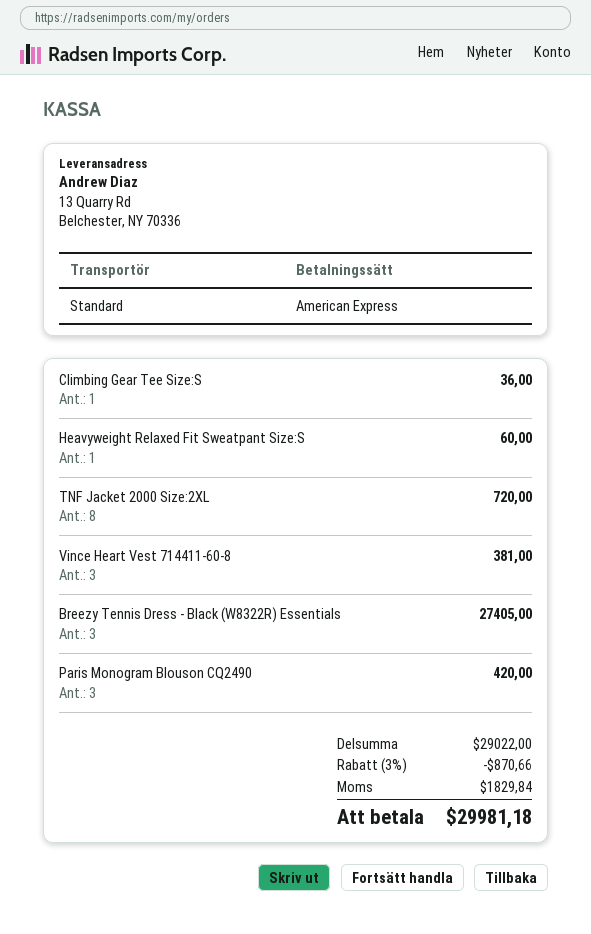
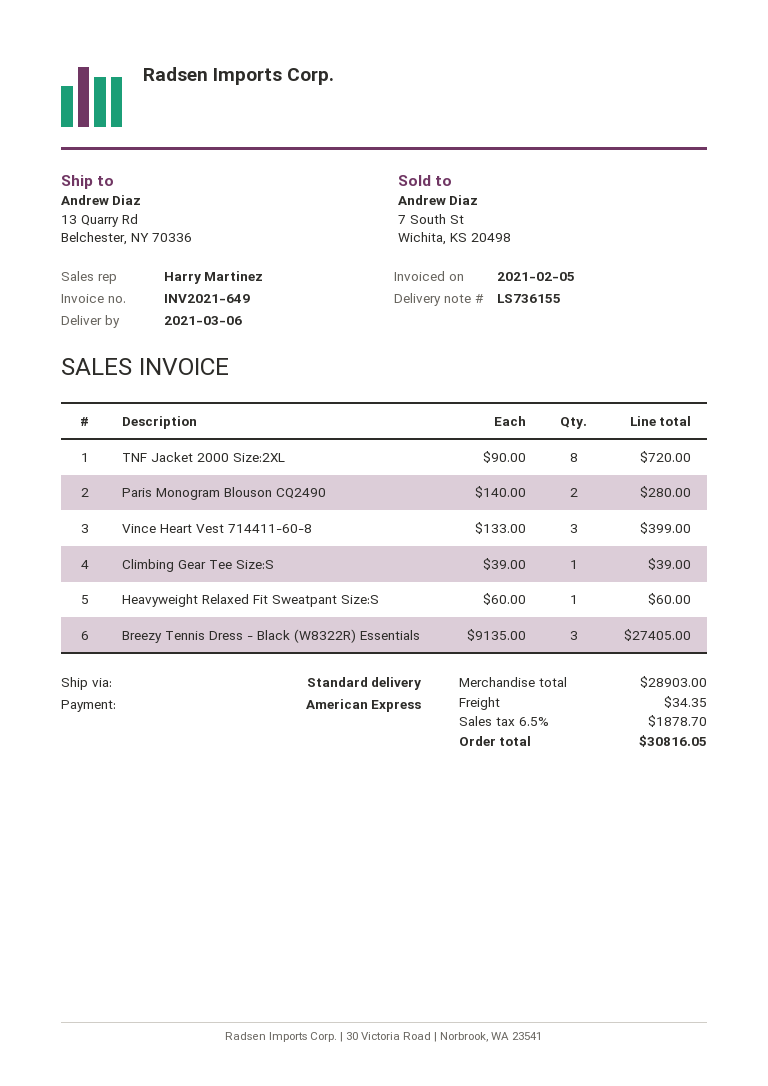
Climbing Gear Tee Size:S: 1 for 36.00 -> 1 for 39.00
Vince Heart Vest 714411-60-8: 3 for 381.00 -> 3 for 399.00
Paris Monogram Blouson CQ2490: 3 for 420.00 -> 2 for 280.00
subtotal: 29022.00 -> 28903.00
discount: 3% = 870.66 -> none
shipping: none -> 34.35
tax: 1829.84 -> 1878.70
total: 29981.18 -> 30816.05

